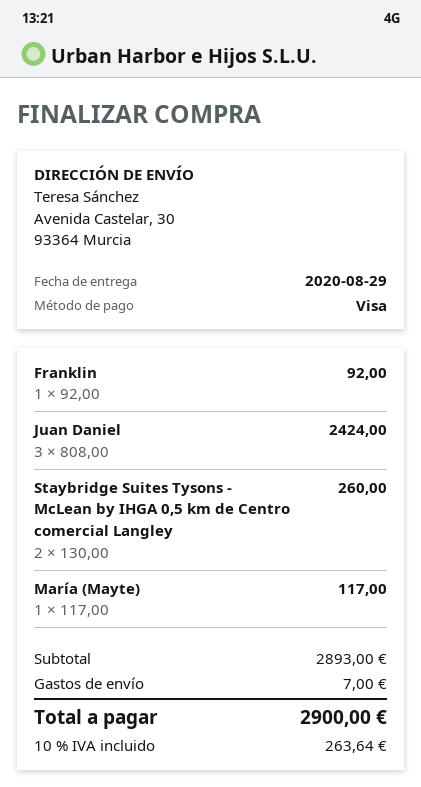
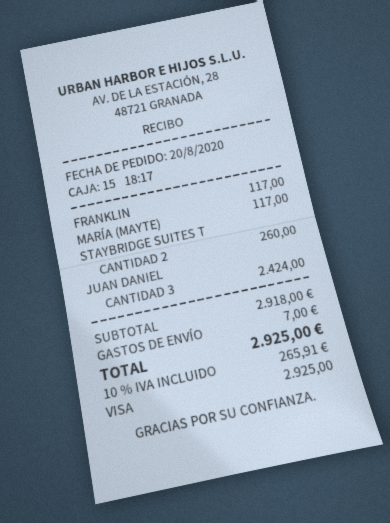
Franklin: 1 for 92.00 -> 1 for 117.00
subtotal: 2893.00 -> 2918.00
tax: 10% = 263.64 -> 10% = 265.91
total: 2900.00 -> 2925.00

